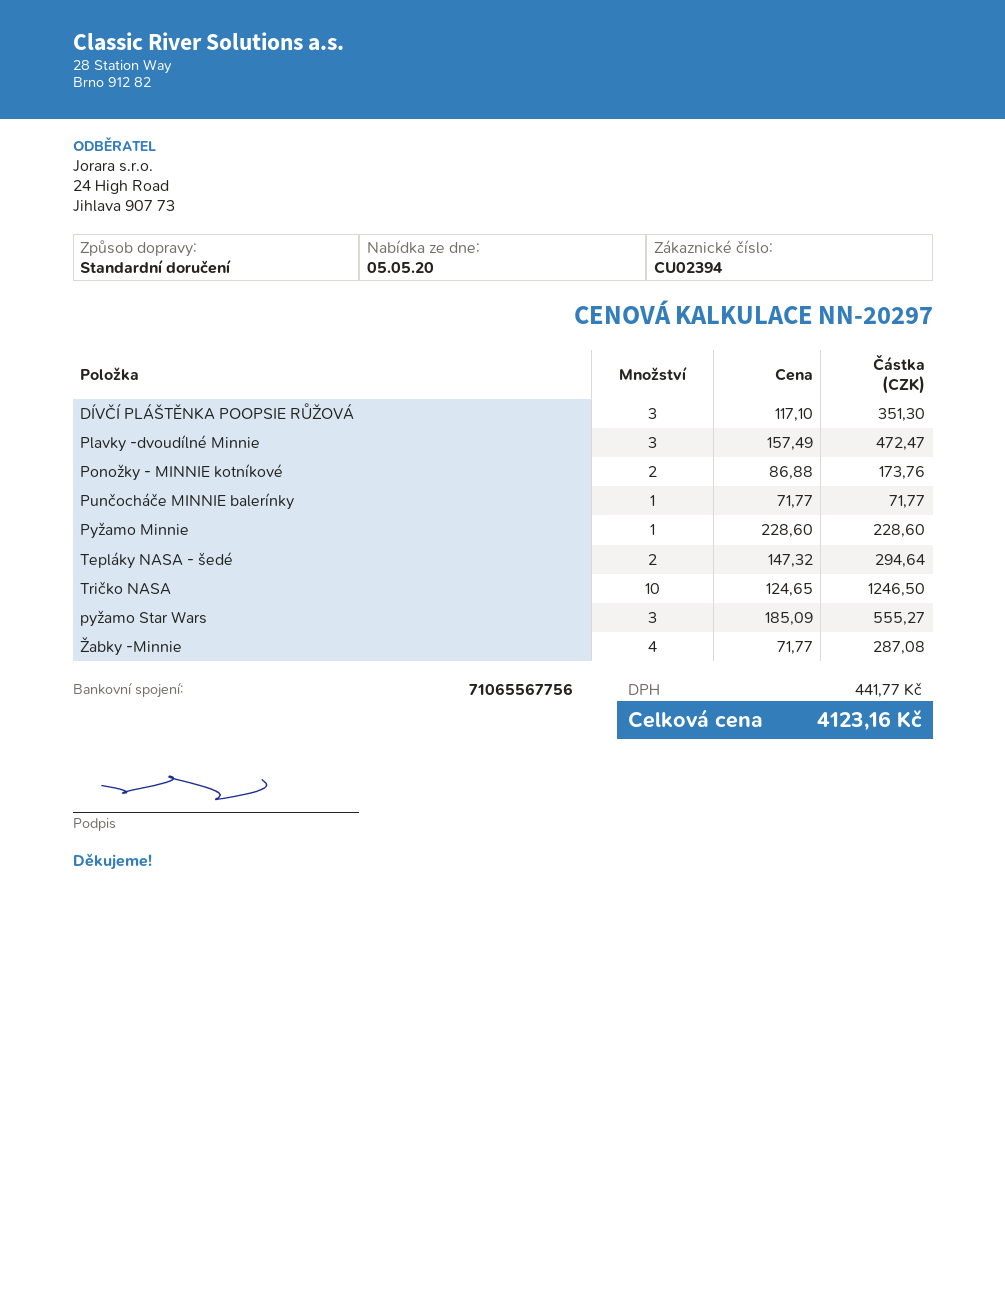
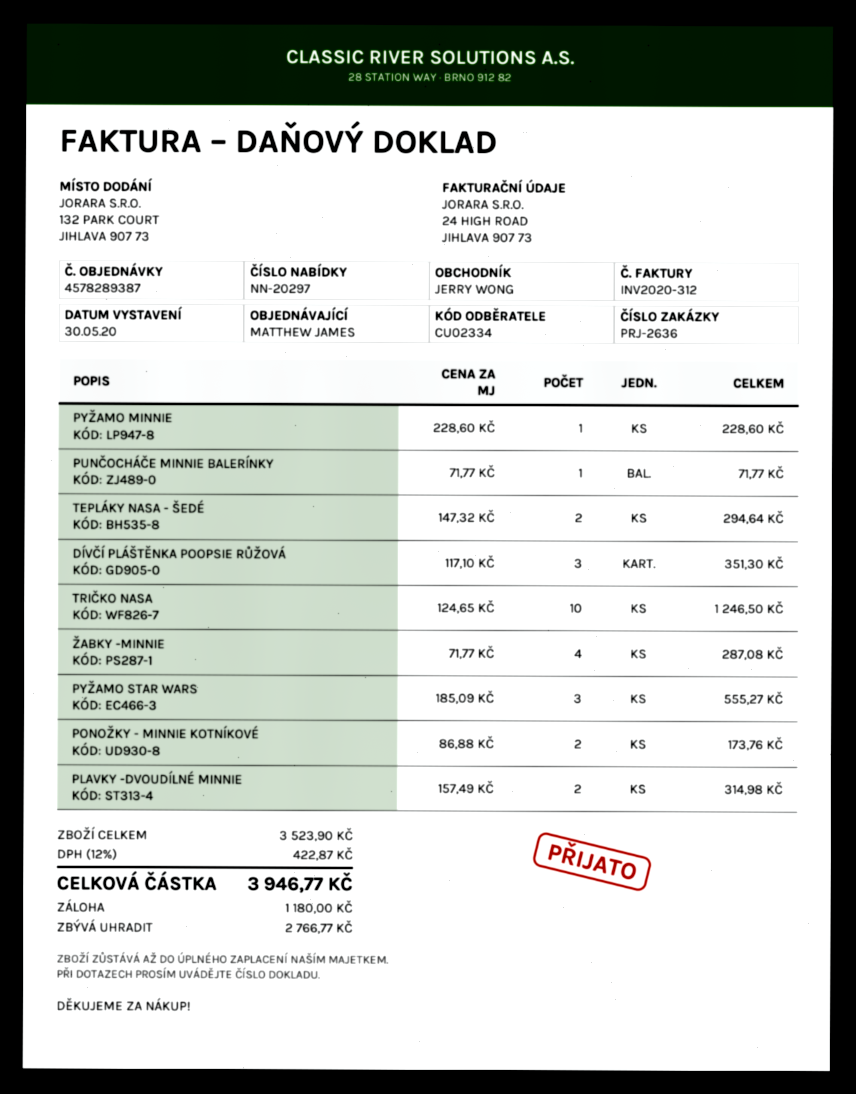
customer number: CU02394 -> CU02334
Plavky -dvoudílné Minnie: 3 x 157.49 = 472.47 -> 2 x 157.49 = 314.98
tax: 441.77 -> 422.87
total: 4123.16 -> 3946.77

